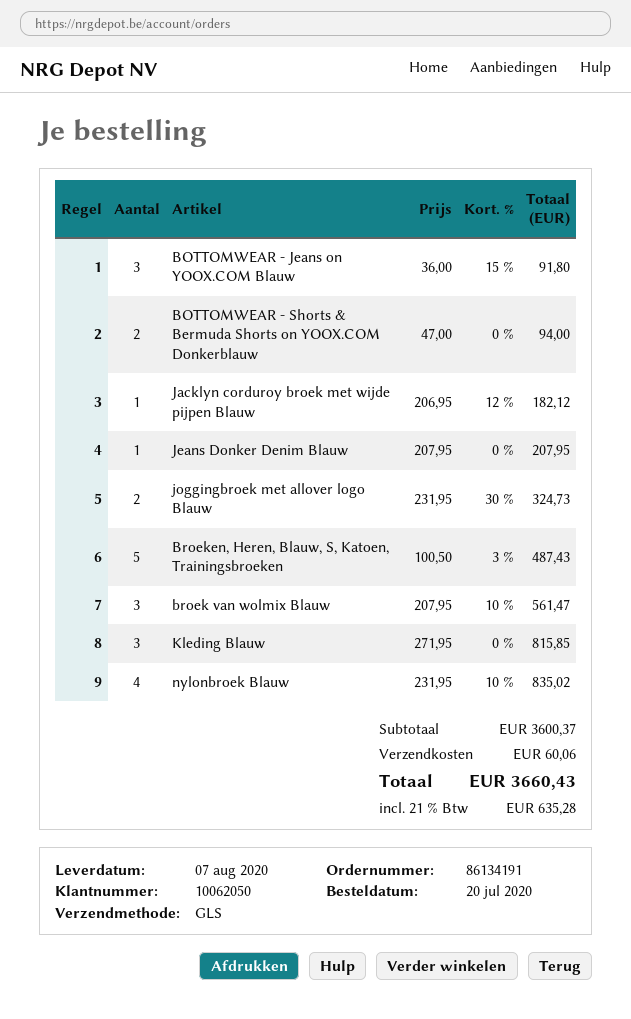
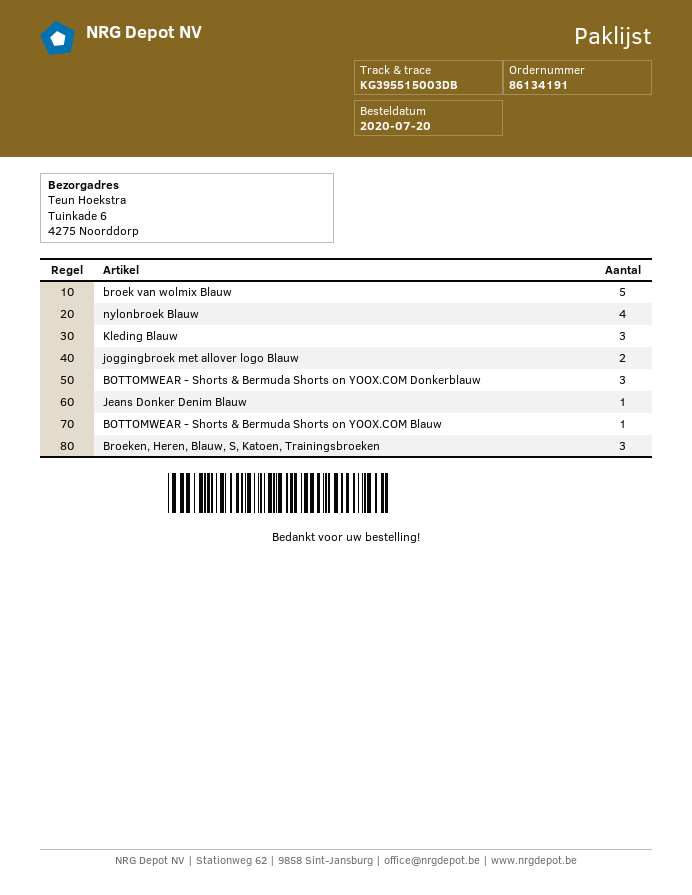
BOTTOMWEAR - Jeans on YOOX.COM Blauw: 3 -> none
BOTTOMWEAR - Shorts & Bermuda Shorts on YOOX.COM Donkerblauw: 2 -> 3
Jacklyn corduroy broek met wijde pijpen Blauw: 1 -> none
Broeken, Heren, Blauw, S, Katoen, Trainingsbroeken: 5 -> 3
broek van wolmix Blauw: 3 -> 5
BOTTOMWEAR - Shorts & Bermuda Shorts on YOOX.COM Blauw: none -> 1

